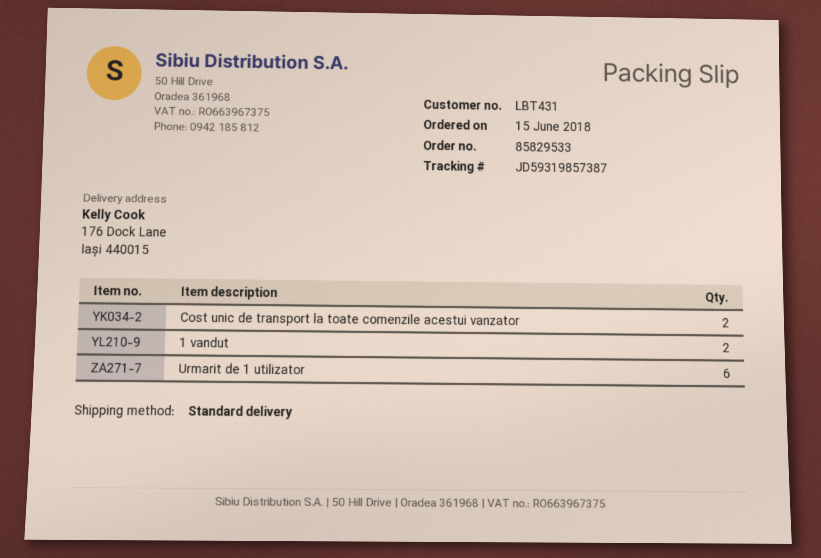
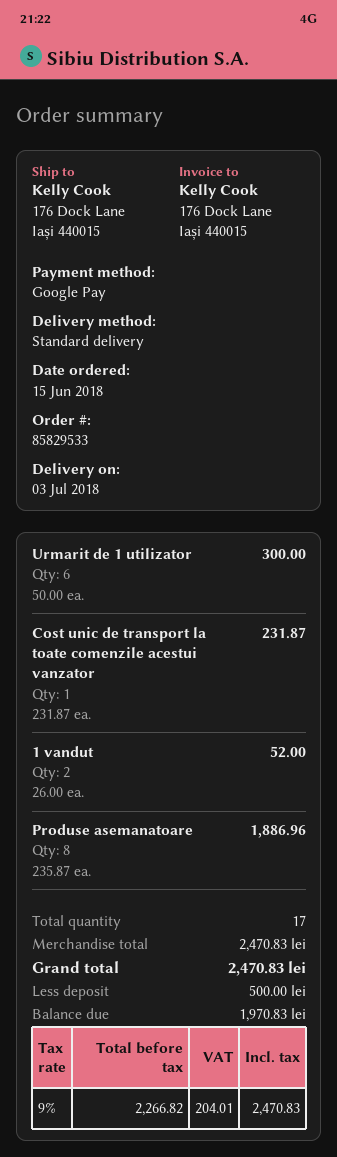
Cost unic de transport la toate comenzile acestui vanzator: 2 -> 1
Produse asemanatoare: none -> 8

